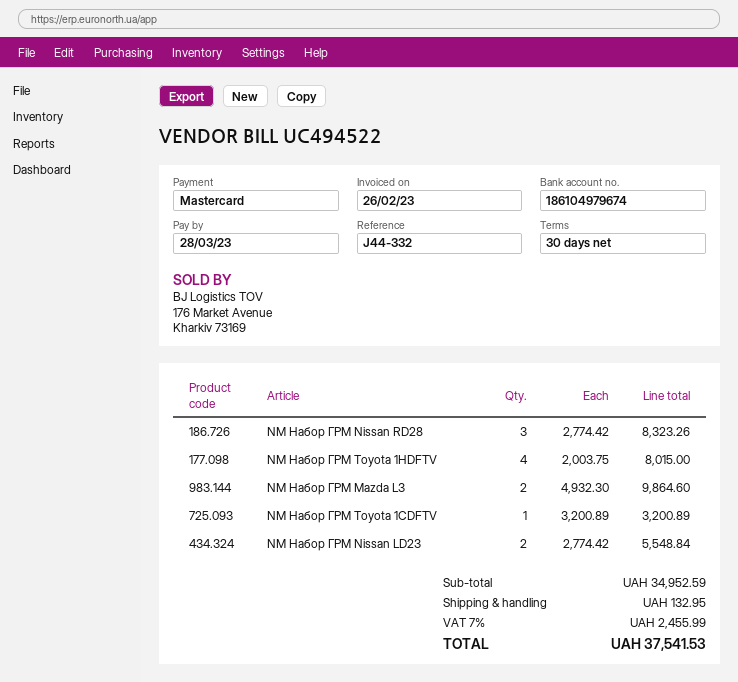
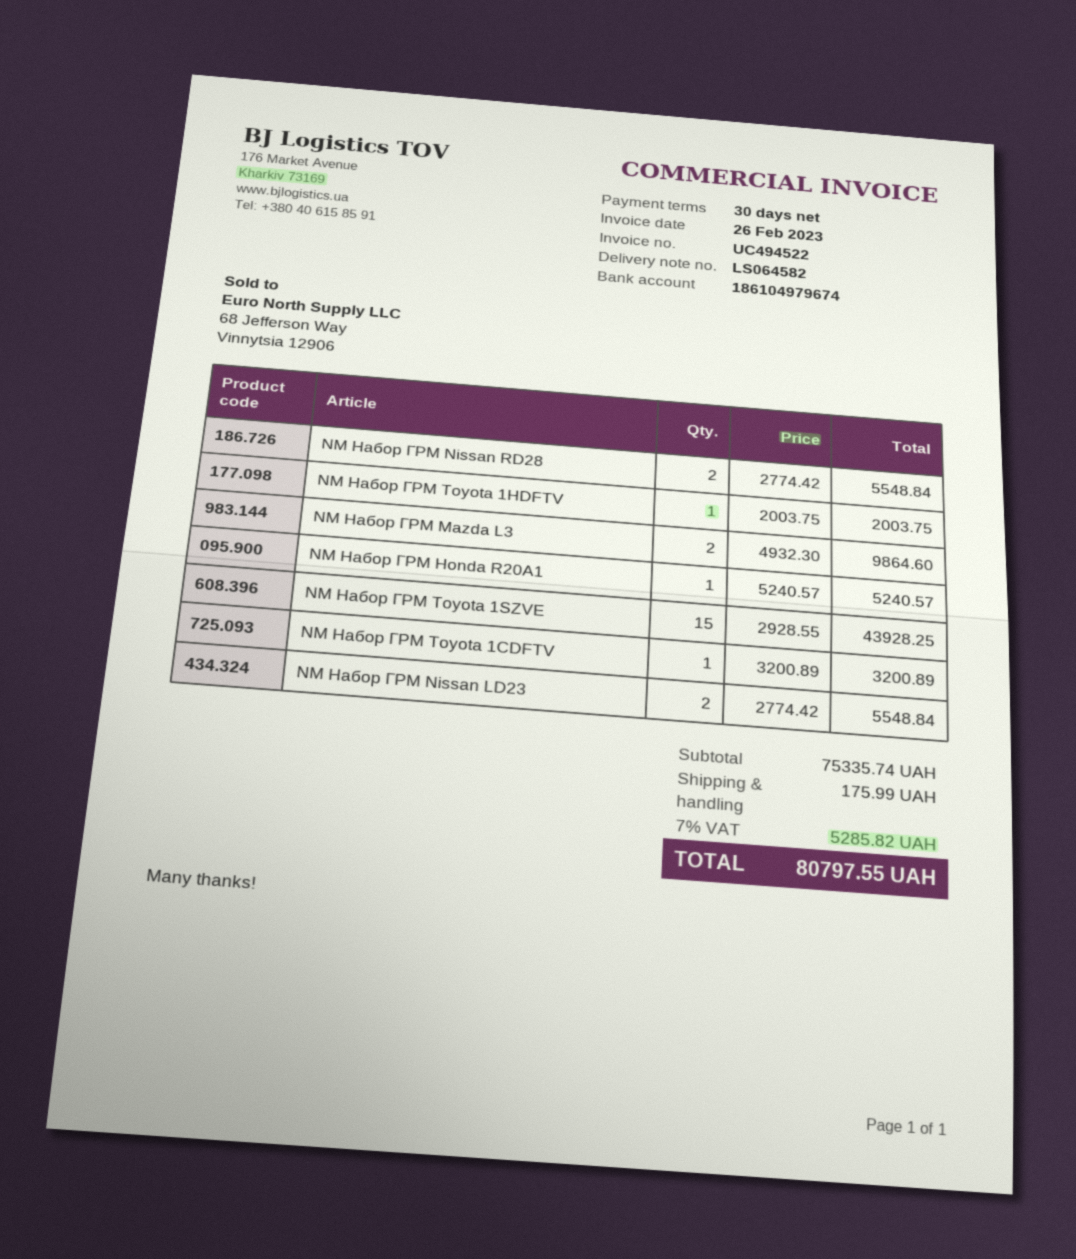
NM Набор ГРМ Nissan RD28: 3 x 2774.42 = 8323.26 -> 2 x 2774.42 = 5548.84
NM Набор ГРМ Toyota 1HDFTV: 4 x 2003.75 = 8015.00 -> 1 x 2003.75 = 2003.75
NM Набор ГРМ Honda R20A1: none -> 1 x 5240.57 = 5240.57
NM Набор ГРМ Toyota 1SZVE: none -> 15 x 2928.55 = 43928.25
subtotal: 34952.59 -> 75335.74
shipping: 132.95 -> 175.99
tax: 7% = 2455.99 -> 7% = 5285.82
total: 37541.53 -> 80797.55

